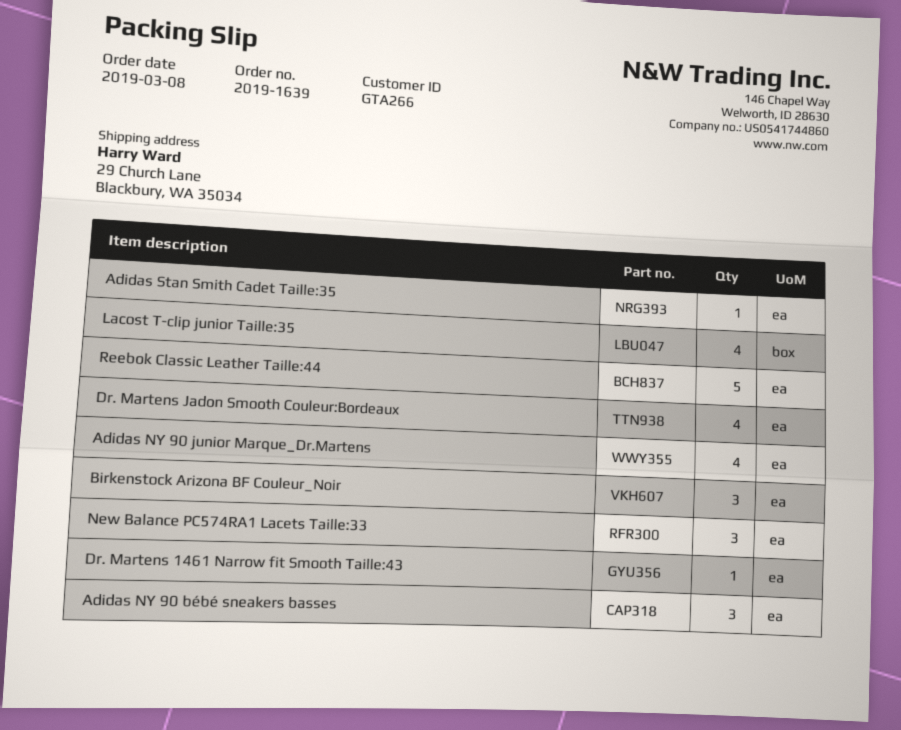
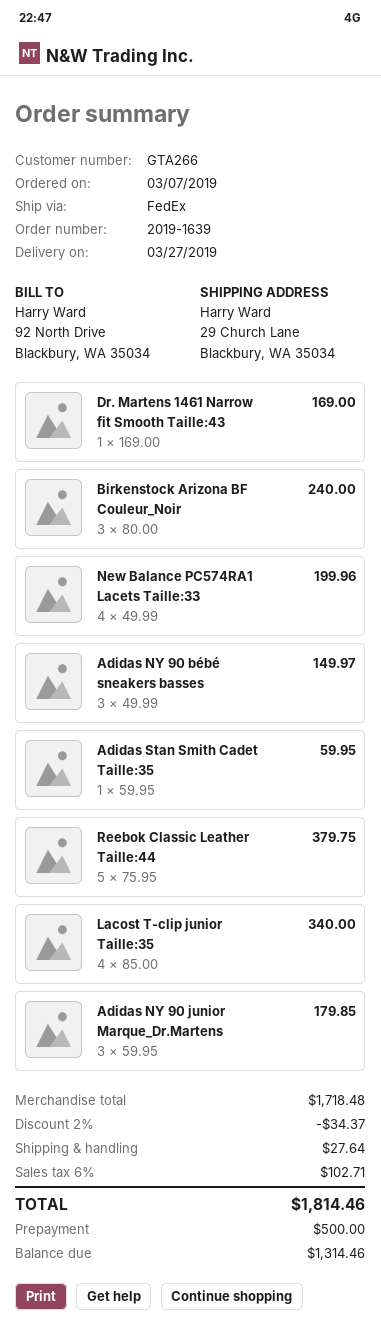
order date: 2019-03-08 -> 2019-03-07
Dr. Martens Jadon Smooth Couleur:Bordeaux: 4 -> none
Adidas NY 90 junior Marque_Dr.Martens: 4 -> 3
New Balance PC574RA1 Lacets Taille:33: 3 -> 4

